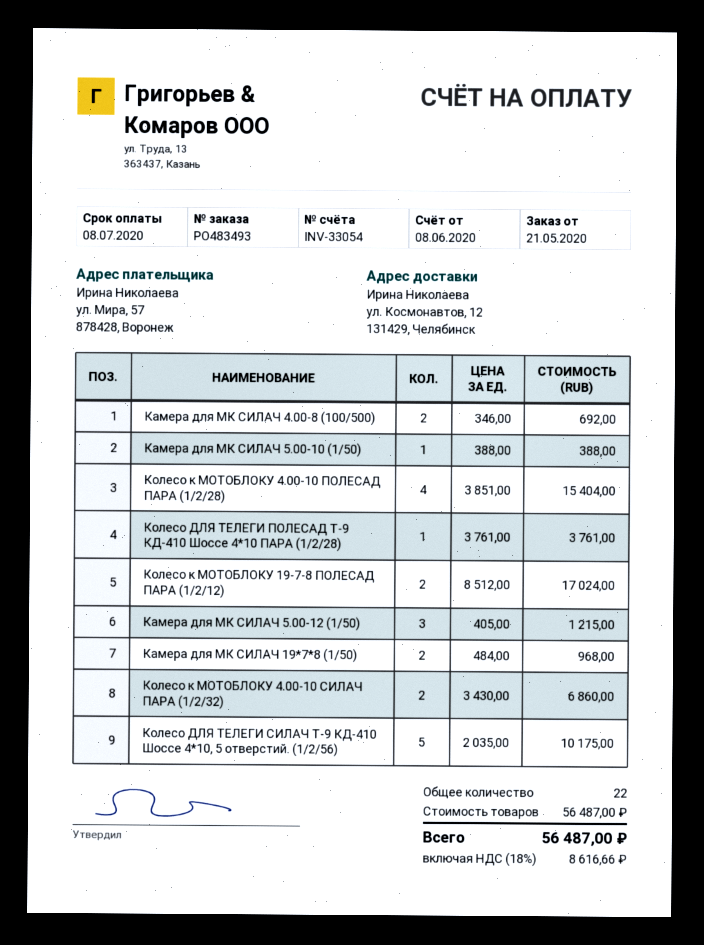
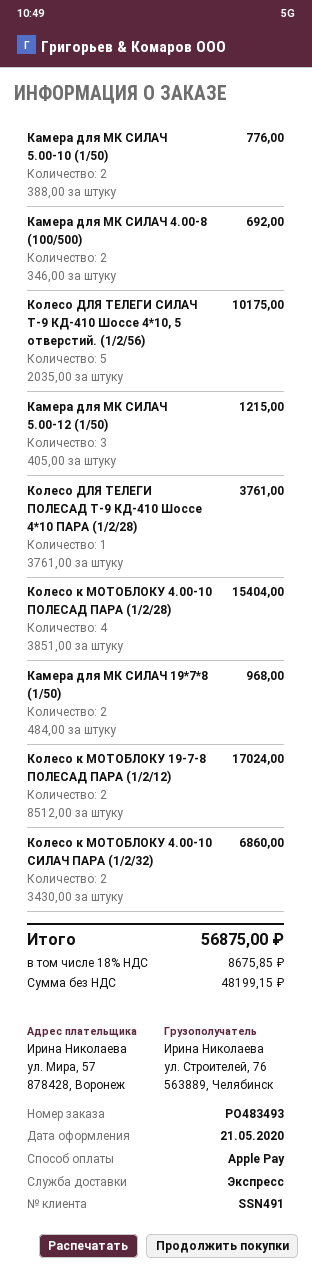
ship to: ул. Космонавтов, 12, 131429, Челябинск -> ул. Строителей, 76, 563889, Челябинск
Камера для МК СИЛАЧ 5.00-10 (1/50): 1 x 388.00 = 388.00 -> 2 x 388.00 = 776.00
tax: 18% = 8616.66 -> 18% = 8675.85
total: 56487.00 -> 56875.00

